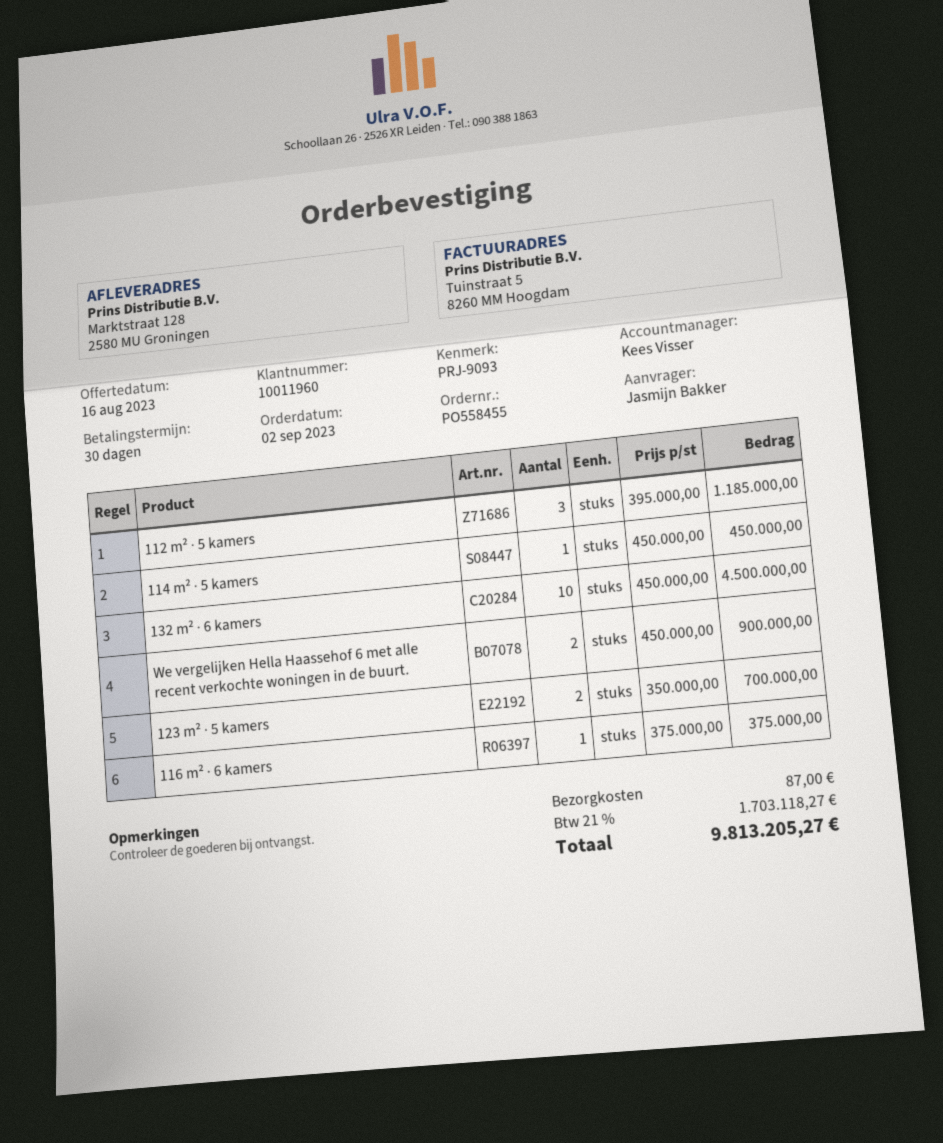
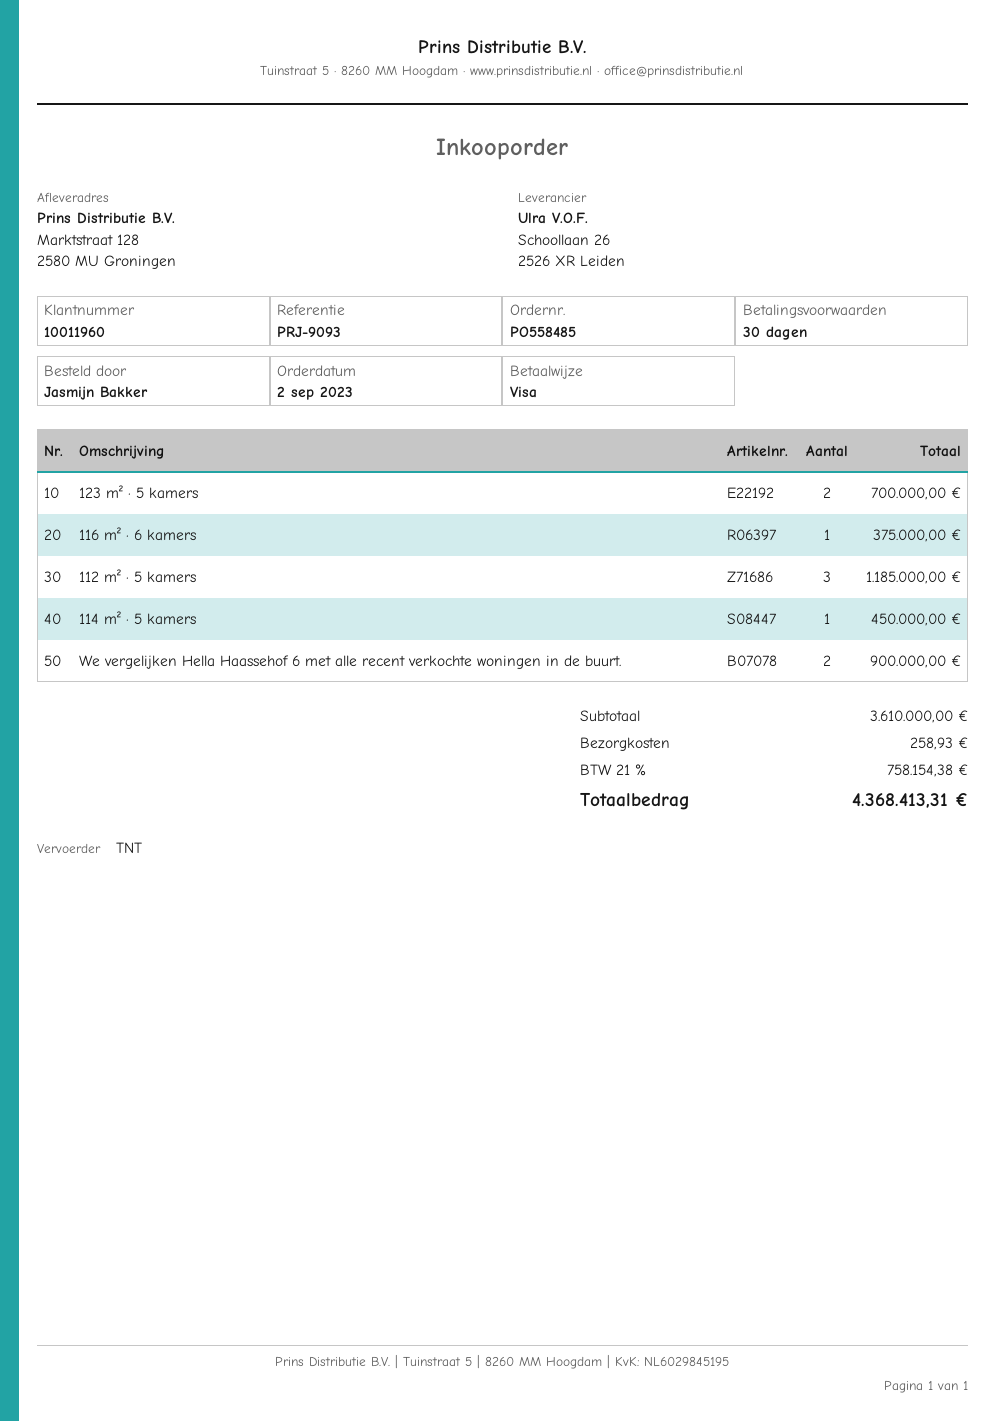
order number: PO558455 -> PO558485
132 m² · 6 kamers: 10 for 4500000.00 -> none
shipping: 87.00 -> 258.93
tax: 21% = 1703118.27 -> 21% = 758154.38
total: 9813205.27 -> 4368413.31

